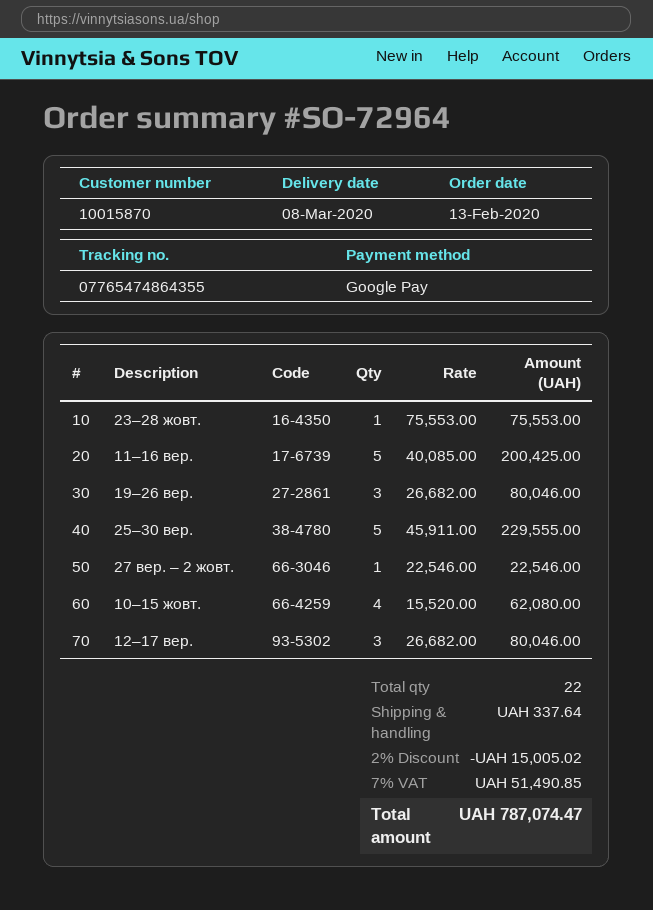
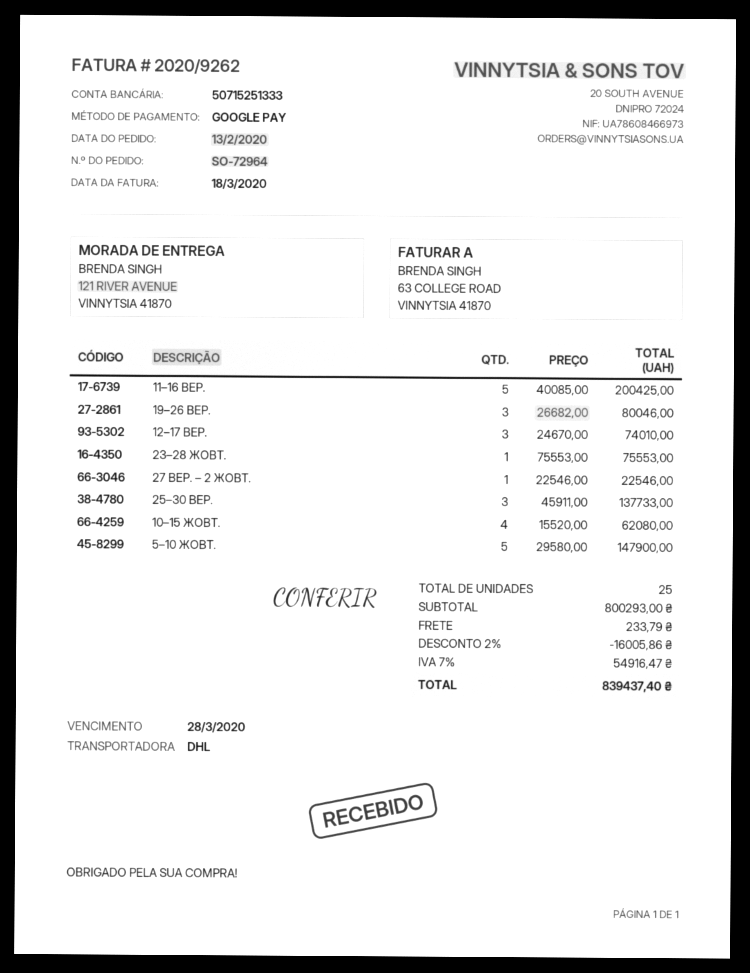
25–30 вер.: 5 x 45911.00 = 229555.00 -> 3 x 45911.00 = 137733.00
12–17 вер.: 3 x 26682.00 = 80046.00 -> 3 x 24670.00 = 74010.00
5–10 ЖОВТ.: none -> 5 x 29580.00 = 147900.00
total quantity: 22 -> 25
discount: 2% = 15005.02 -> 2% = 16005.86
shipping: 337.64 -> 233.79
tax: 7% = 51490.85 -> 7% = 54916.47
total: 787074.47 -> 839437.40

